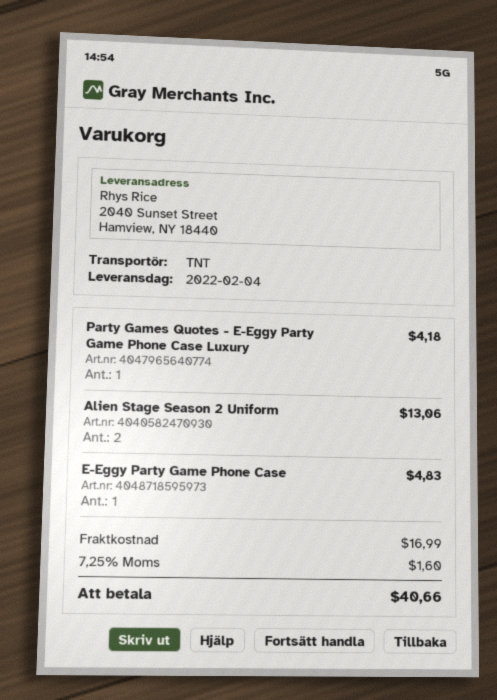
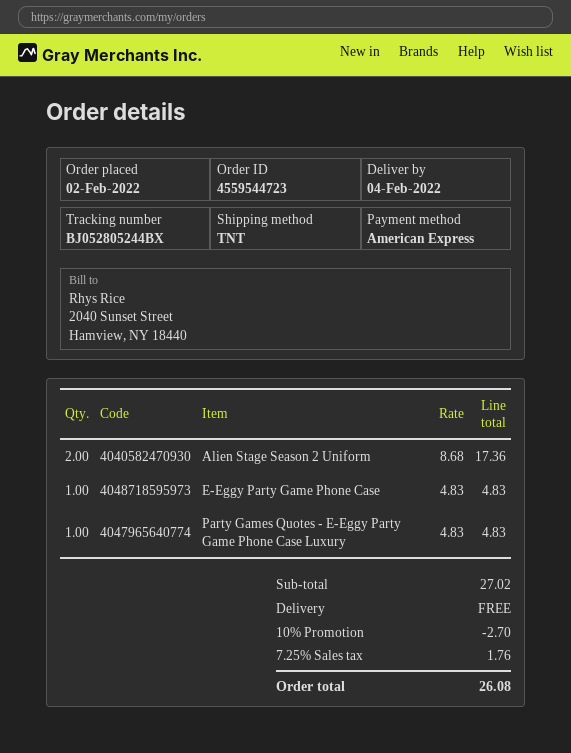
Party Games Quotes - E-Eggy Party Game Phone Case Luxury: 1 for 4.18 -> 1 for 4.83
Alien Stage Season 2 Uniform: 2 for 13.06 -> 2 for 17.36
discount: none -> 10% = 2.70
shipping: 16.99 -> 0.00
tax: 7.25% = 1.60 -> 7.25% = 1.76
total: 40.66 -> 26.08

